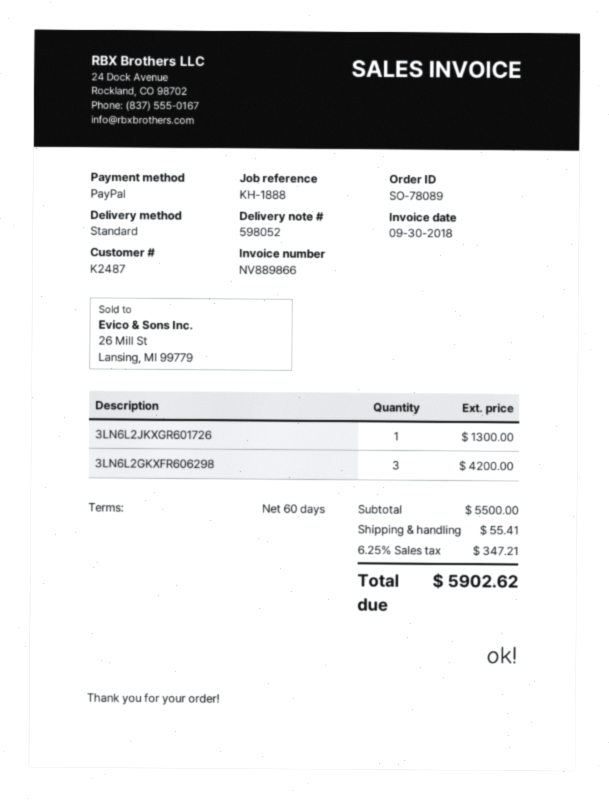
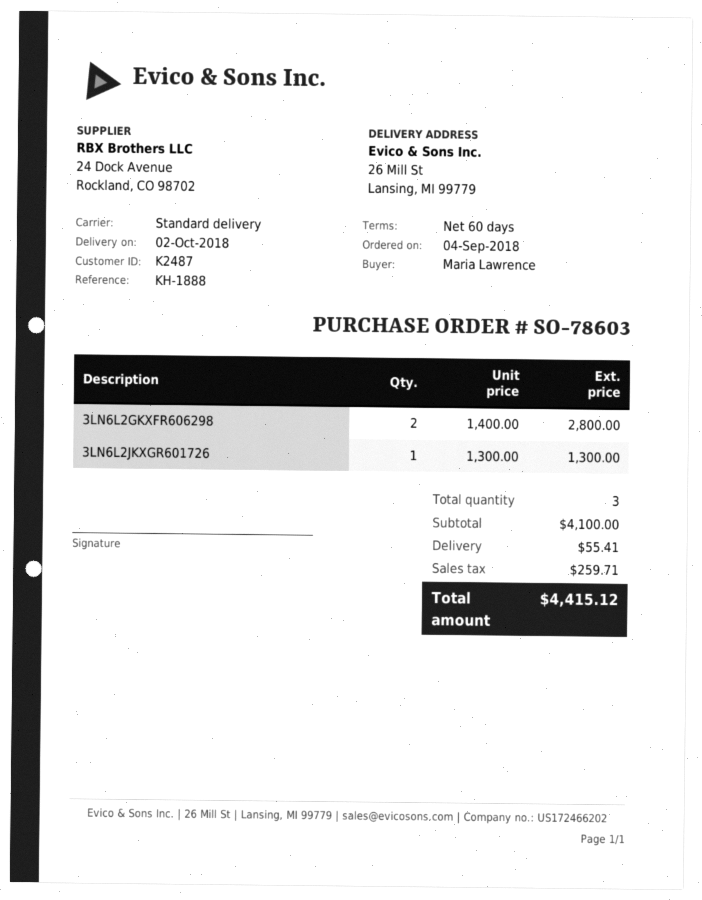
order number: SO-78089 -> SO-78603
3LN6L2GKXFR606298: 3 for 4200.00 -> 2 for 2800.00
subtotal: 5500.00 -> 4100.00
tax: 347.21 -> 259.71
total: 5902.62 -> 4415.12

